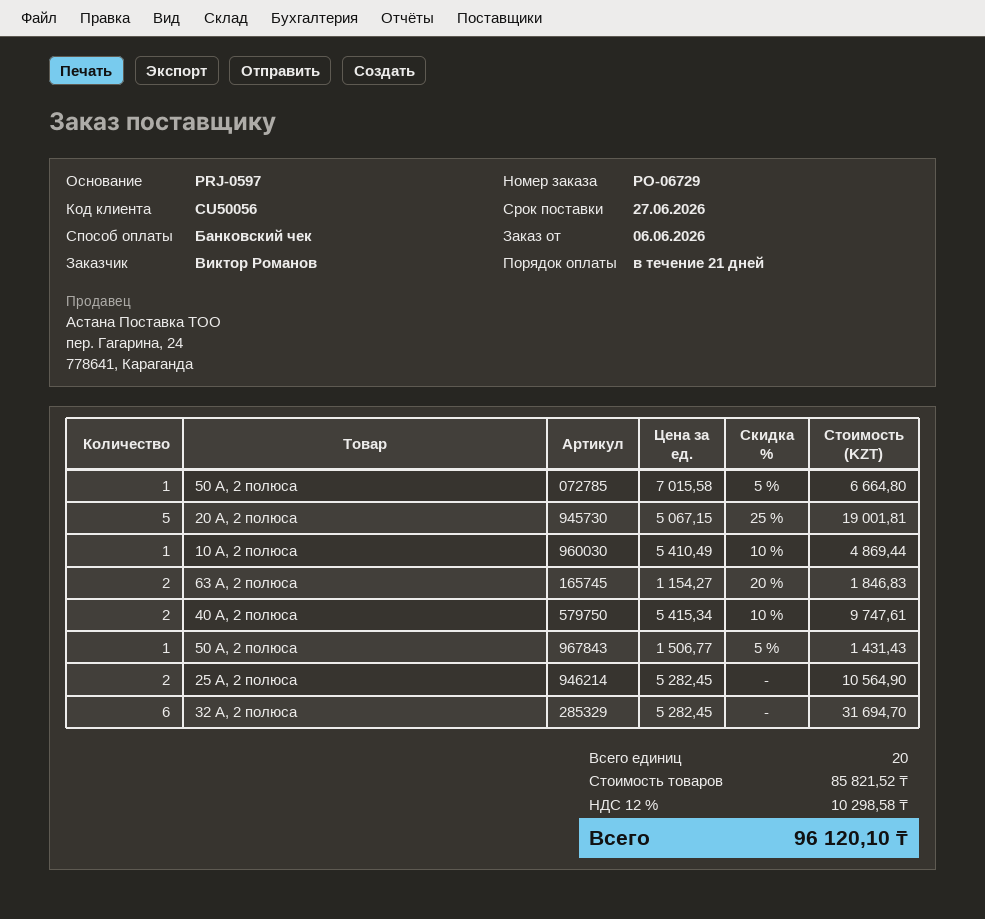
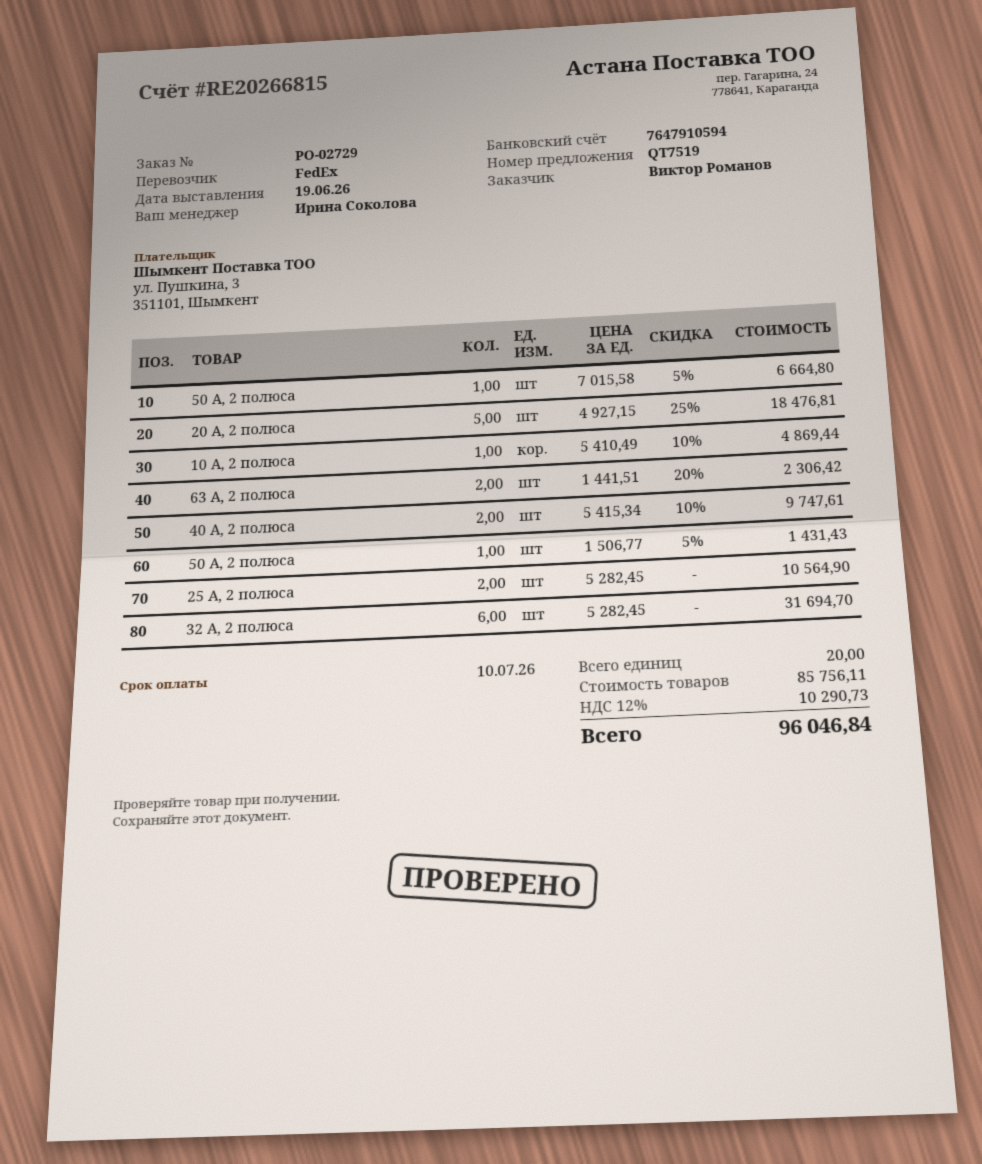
order number: PO-06729 -> PO-02729
20 А, 2 полюса: 5 x 5067.15 - 25% = 19001.81 -> 5 x 4927.15 - 25% = 18476.81
63 A, 2 полюса: 2 x 1154.27 - 20% = 1846.83 -> 2 x 1441.51 - 20% = 2306.42
subtotal: 85821.52 -> 85756.11
tax: 12% = 10298.58 -> 12% = 10290.73
total: 96120.10 -> 96046.84

